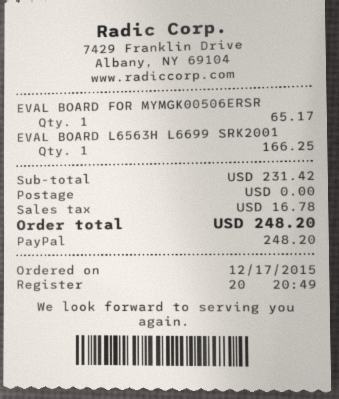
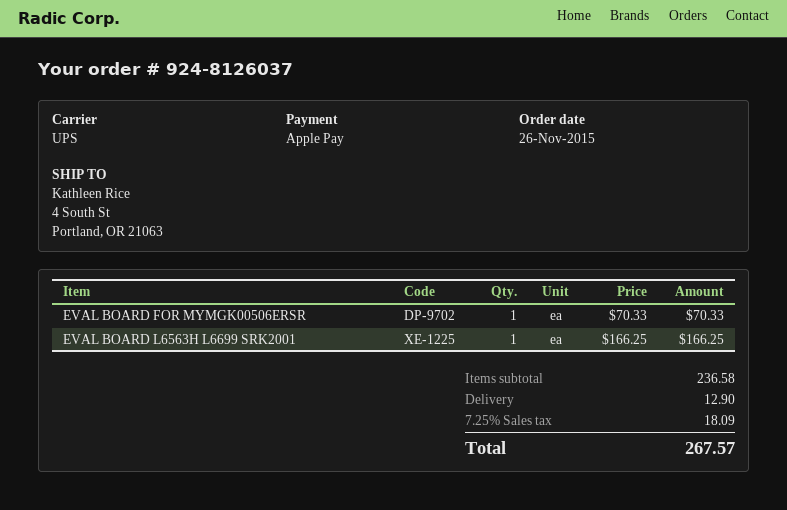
order date: 2015-12-17 -> 2015-11-26
payment method: PayPal -> Apple Pay
EVAL BOARD FOR MYMGK00506ERSR: 1 for 65.17 -> 1 for 70.33
subtotal: 231.42 -> 236.58
shipping: 0.00 -> 12.90
tax: 16.78 -> 18.09
total: 248.20 -> 267.57

